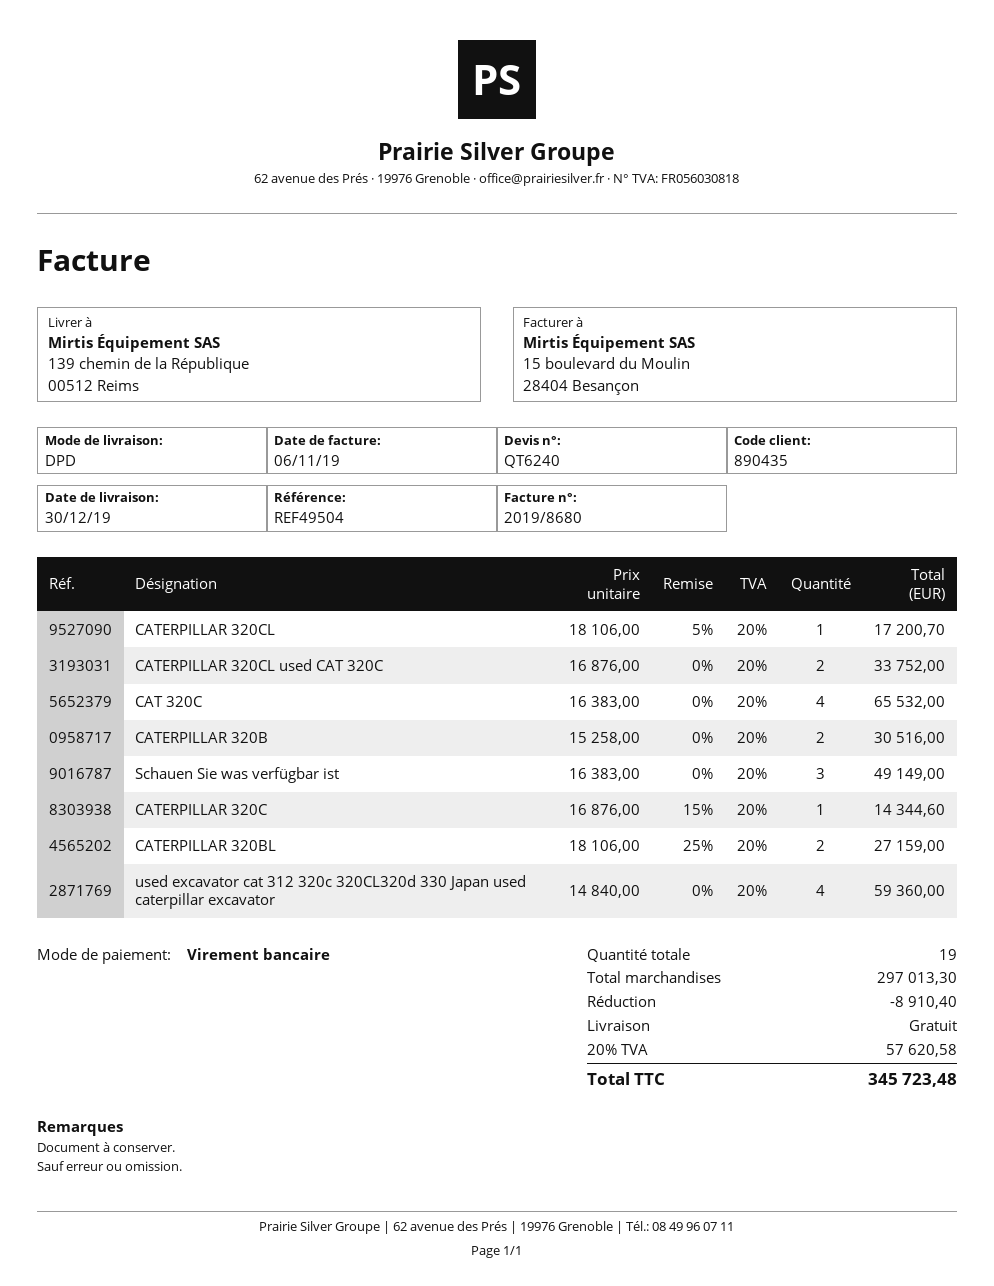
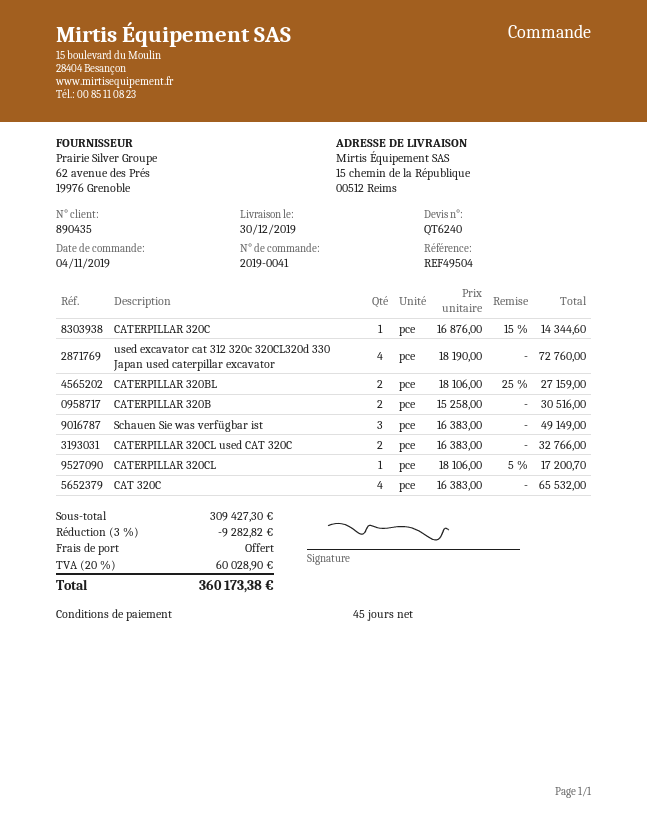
ship to: 139 chemin de la République, 00512 Reims -> 15 chemin de la République, 00512 Reims
CATERPILLAR 320CL used CAT 320C: 2 x 16876.00 = 33752.00 -> 2 x 16383.00 = 32766.00
used excavator cat 312 320c 320CL320d 330 Japan used caterpillar excavator: 4 x 14840.00 = 59360.00 -> 4 x 18190.00 = 72760.00
subtotal: 297013.30 -> 309427.30
discount: 8910.40 -> 9282.82
tax: 20% = 57620.58 -> 20% = 60028.90
total: 345723.48 -> 360173.38

